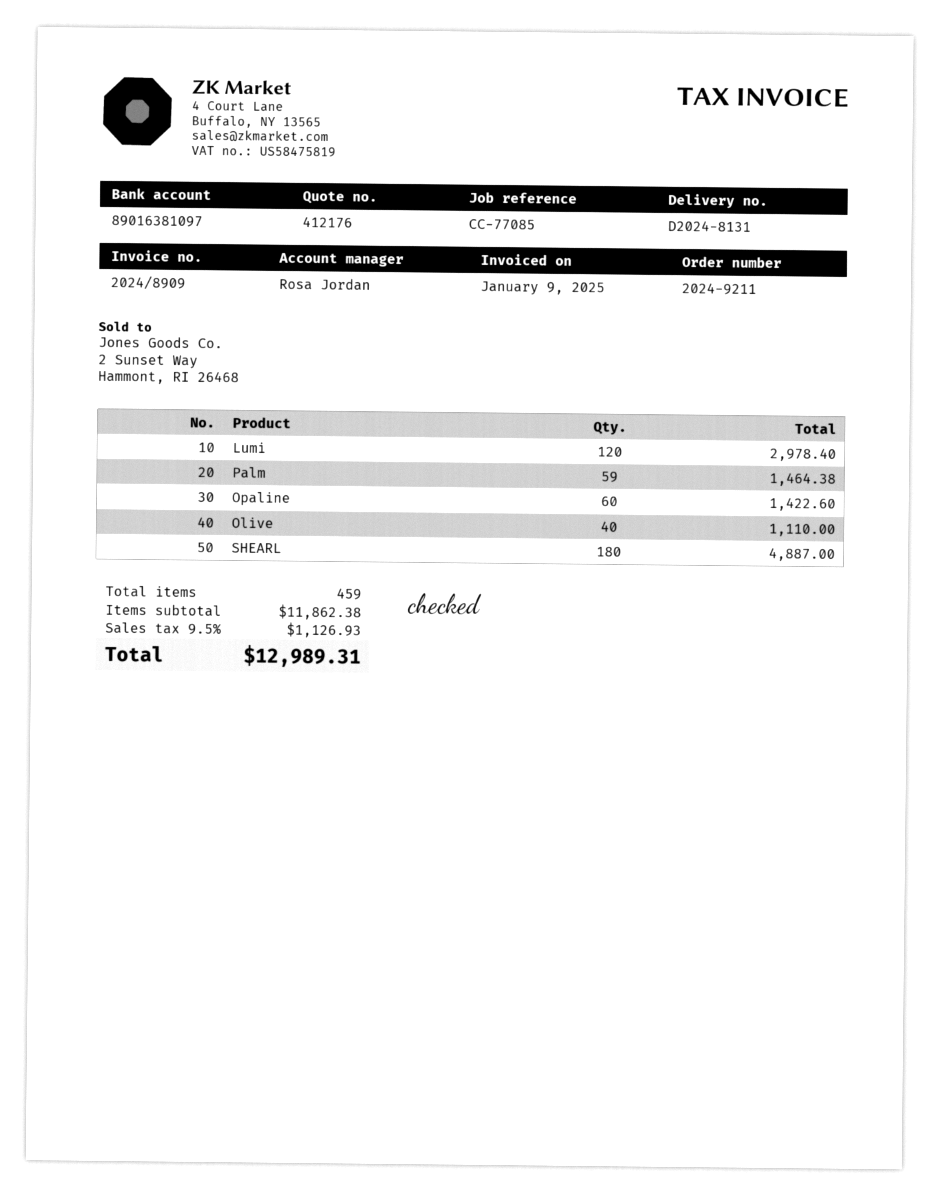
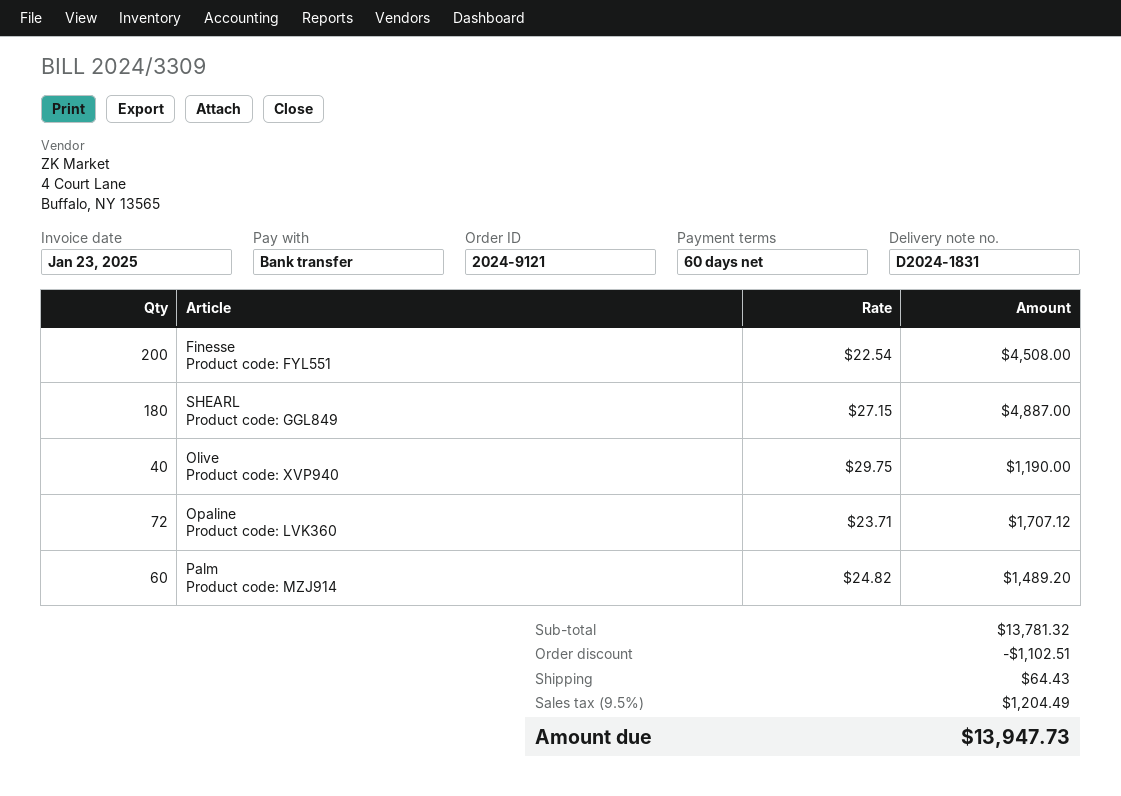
order number: 2024-9211 -> 2024-9121
delivery note number: D2024-8131 -> D2024-1831
invoice number: 2024/8909 -> 2024/3309
invoice date: 2025-01-09 -> 2025-01-23
Lumi: 120 for 2978.40 -> none
Palm: 59 for 1464.38 -> 60 for 1489.20
Opaline: 60 for 1422.60 -> 72 for 1707.12
Olive: 40 for 1110.00 -> 40 for 1190.00
Finesse: none -> 200 for 4508.00
subtotal: 11862.38 -> 13781.32
discount: none -> 1102.51
shipping: none -> 64.43
tax: 9.5% = 1126.93 -> 9.5% = 1204.49
total: 12989.31 -> 13947.73

